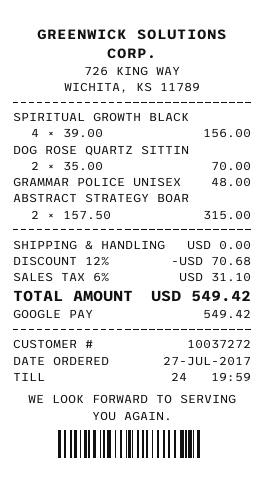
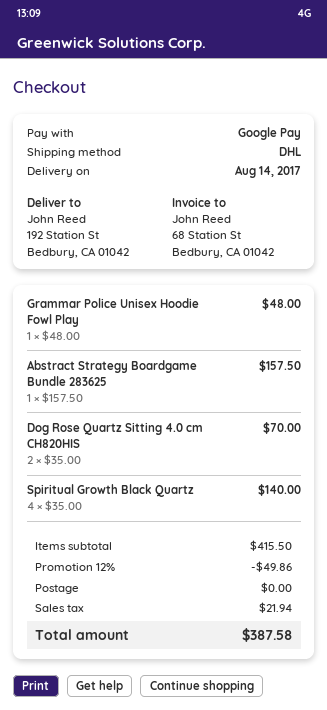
SPIRITUAL GROWTH BLACK: 4 x 39.00 = 156.00 -> 4 x 35.00 = 140.00
ABSTRACT STRATEGY BOAR: 2 x 157.50 = 315.00 -> 1 x 157.50 = 157.50
discount: 12% = 70.68 -> 12% = 49.86
tax: 31.10 -> 21.94
total: 549.42 -> 387.58

